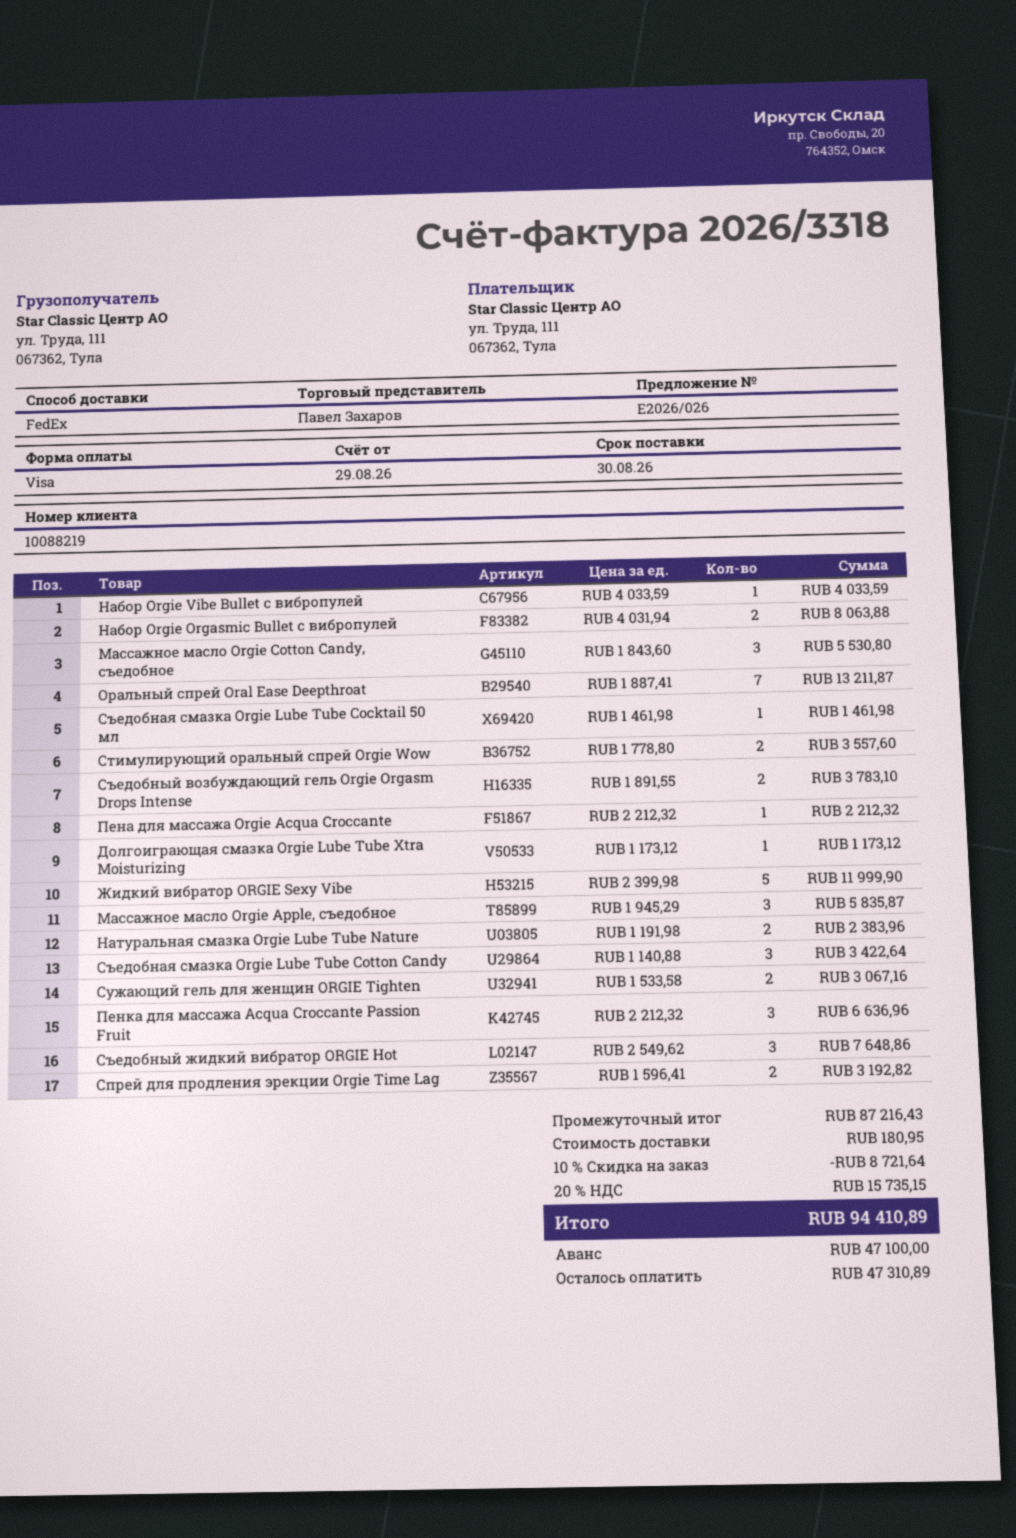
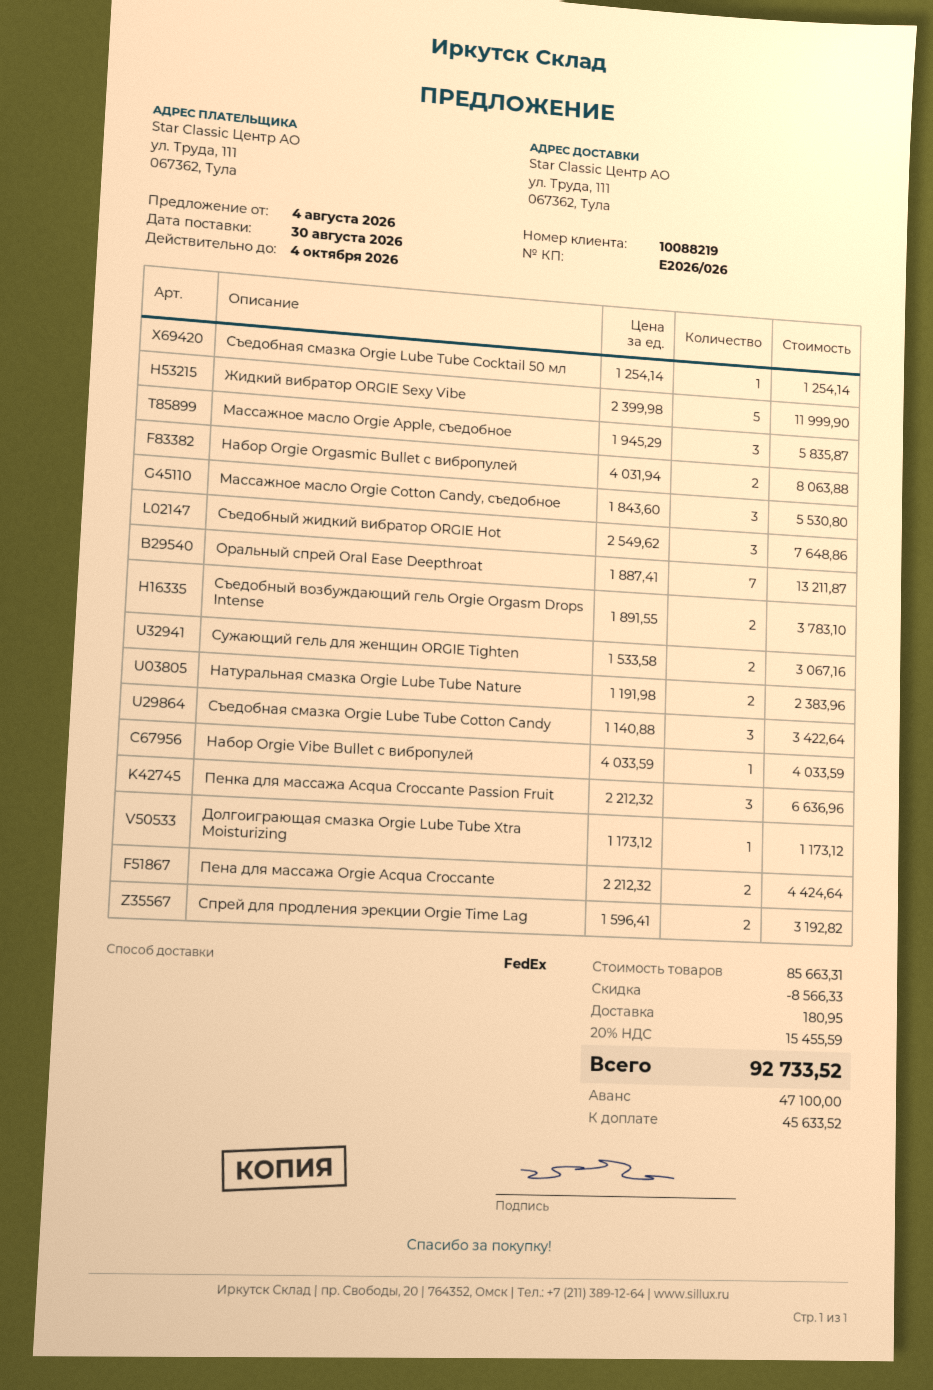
Съедобная смазка Orgie Lube Tube Cocktail 50 мл: 1 x 1461.98 = 1461.98 -> 1 x 1254.14 = 1254.14
Стимулирующий оральный спрей Orgie Wow: 2 x 1778.80 = 3557.60 -> none
Пена для массажа Orgie Acqua Croccante: 1 x 2212.32 = 2212.32 -> 2 x 2212.32 = 4424.64
subtotal: 87216.43 -> 85663.31
discount: 8721.64 -> 8566.33
tax: 20% = 15735.15 -> 20% = 15455.59
total: 94410.89 -> 92733.52
balance: 47310.89 -> 45633.52

